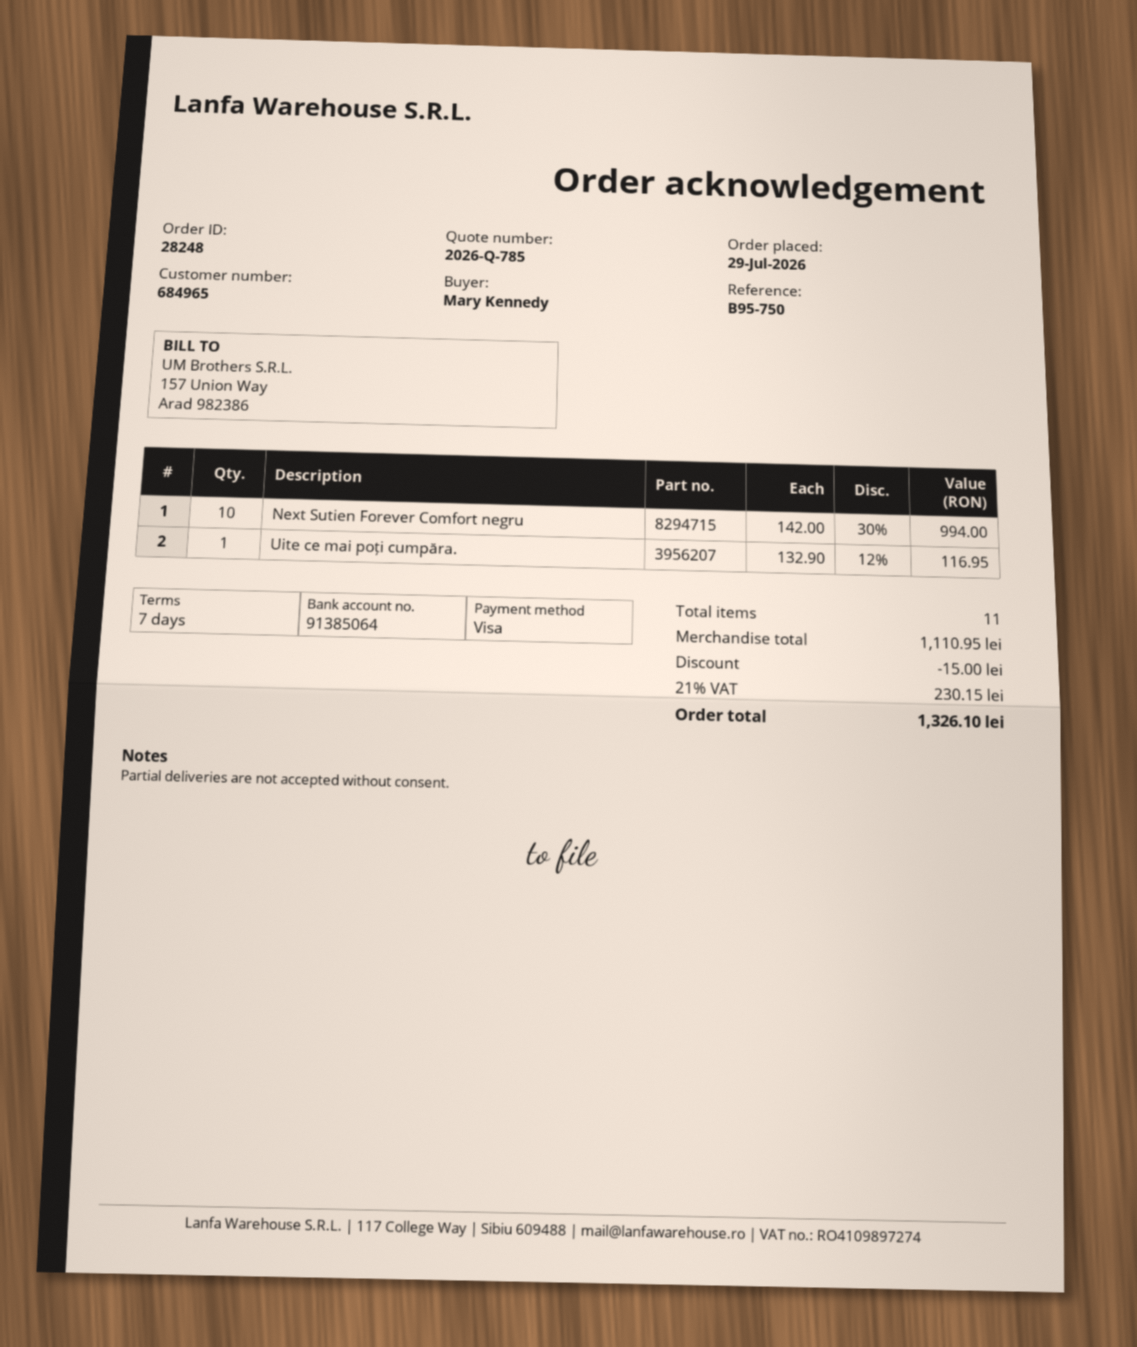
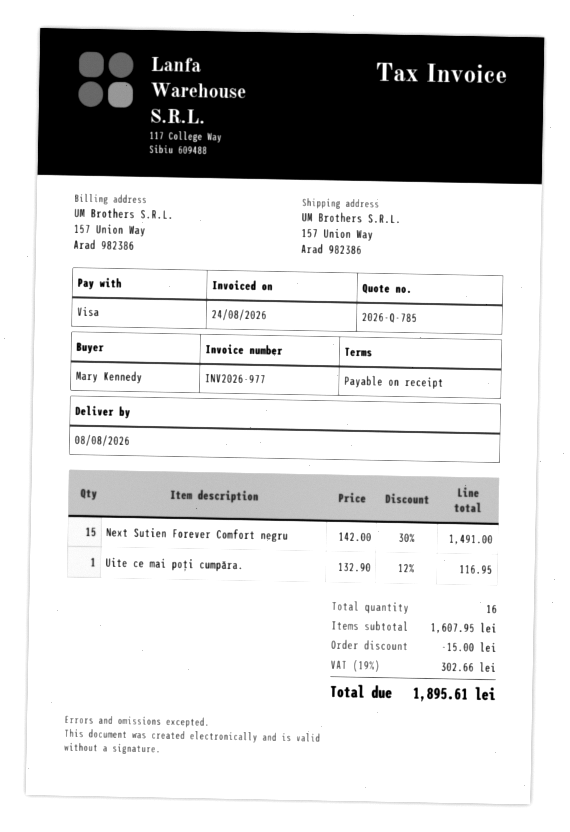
payment terms: 7 days -> on receipt
Next Sutien Forever Comfort negru: 10 x 142.00 - 30% = 994.00 -> 15 x 142.00 - 30% = 1491.00
total quantity: 11 -> 16
subtotal: 1110.95 -> 1607.95
tax: 21% = 230.15 -> 19% = 302.66
total: 1326.10 -> 1895.61

